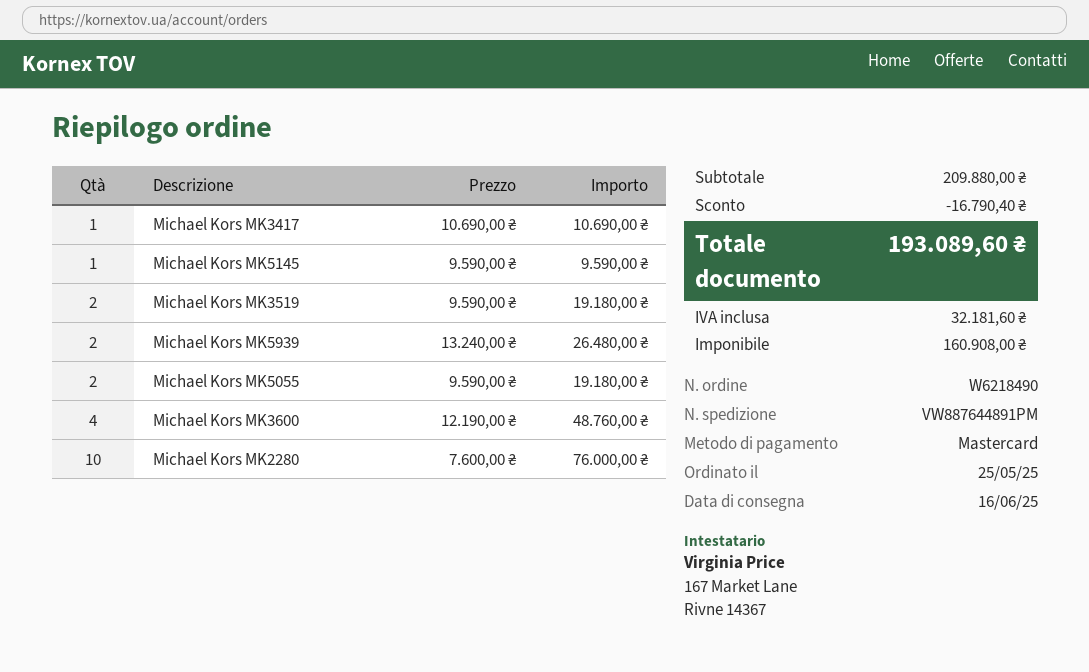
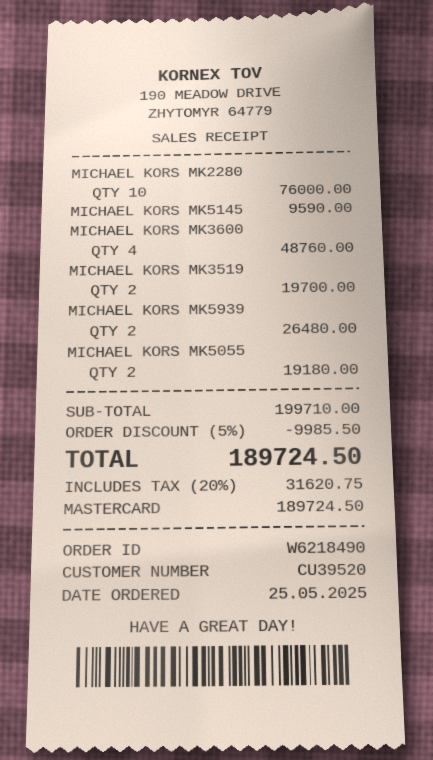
Michael Kors MK3417: 1 for 10690.00 -> none
Michael Kors MK3519: 2 for 19180.00 -> 2 for 19700.00
subtotal: 209880.00 -> 199710.00
discount: 16790.40 -> 9985.50
tax: 32181.60 -> 31620.75
total: 193089.60 -> 189724.50

